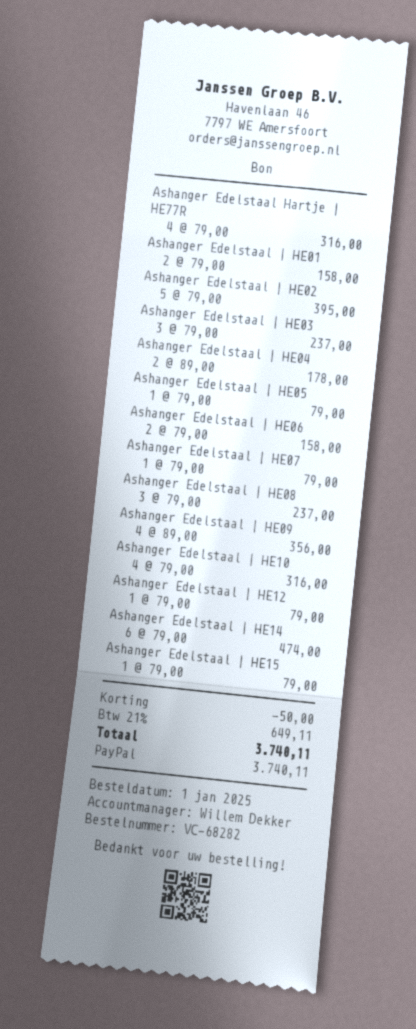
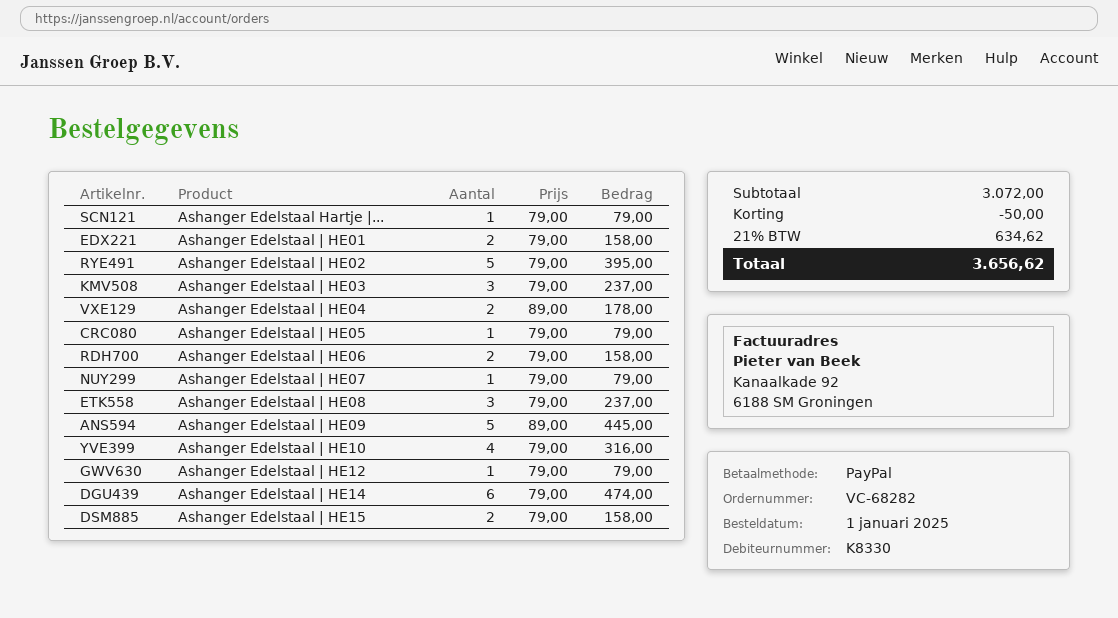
Ashanger Edelstaal Hartje | HE77R: 4 x 79.00 = 316.00 -> 1 x 79.00 = 79.00
Ashanger Edelstaal | HE09: 4 x 89.00 = 356.00 -> 5 x 89.00 = 445.00
Ashanger Edelstaal | HE15: 1 x 79.00 = 79.00 -> 2 x 79.00 = 158.00
tax: 21% = 649.11 -> 21% = 634.62
total: 3740.11 -> 3656.62

